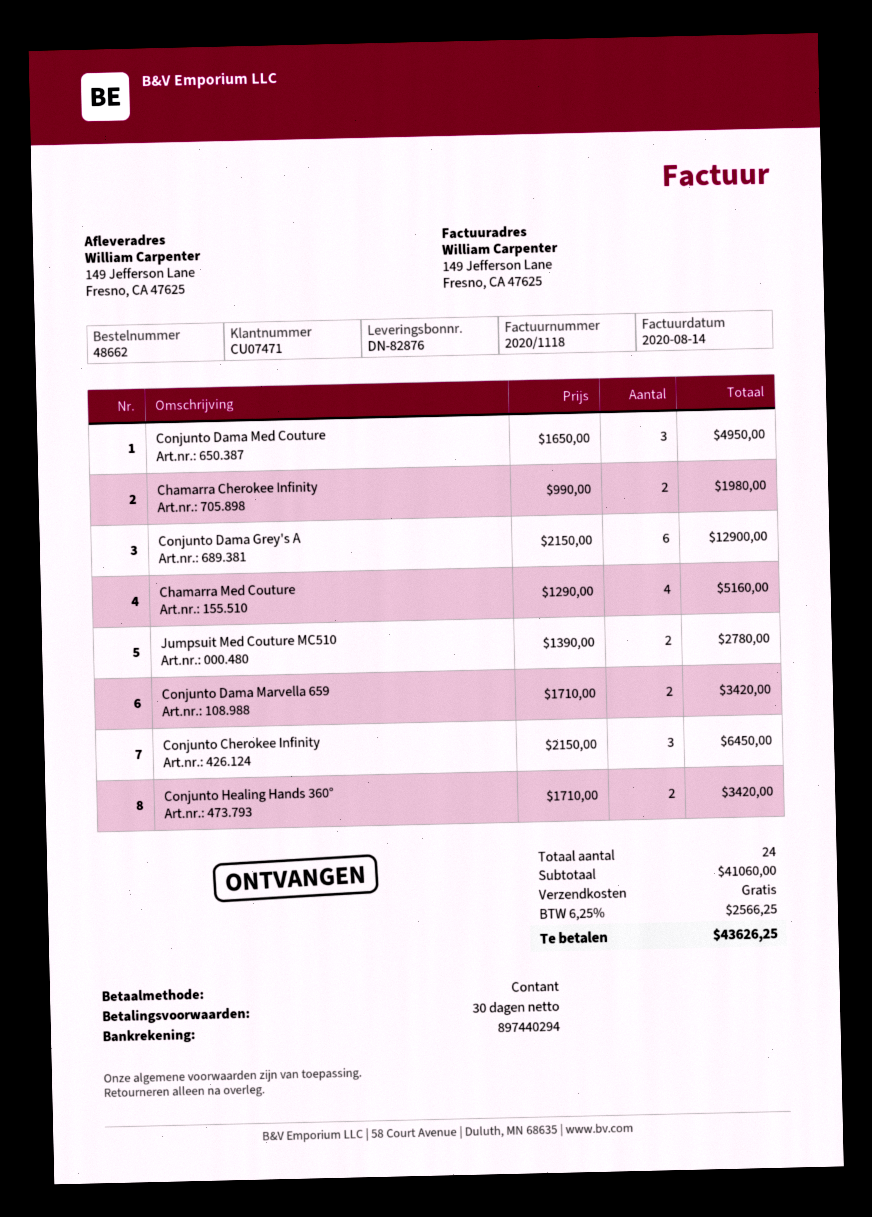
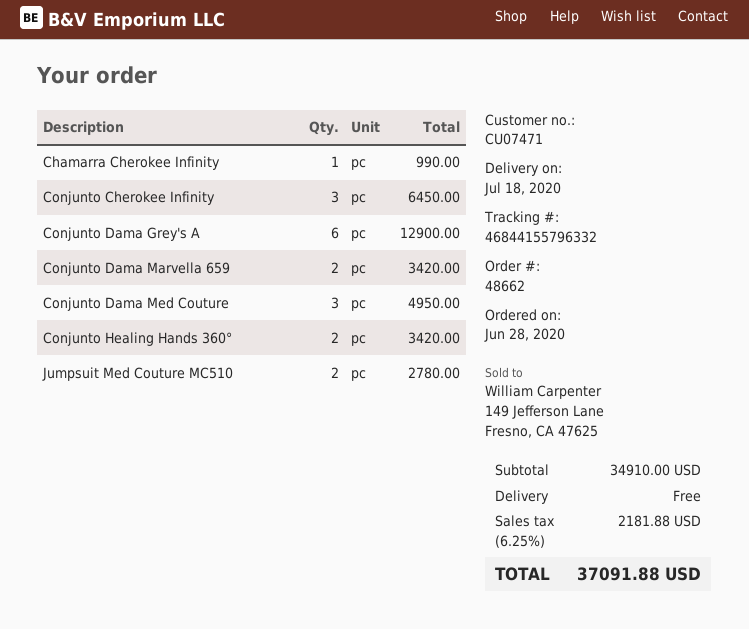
Chamarra Cherokee Infinity: 2 for 1980.00 -> 1 for 990.00
Chamarra Med Couture: 4 for 5160.00 -> none
subtotal: 41060.00 -> 34910.00
tax: 6.25% = 2566.25 -> 6.25% = 2181.88
total: 43626.25 -> 37091.88

